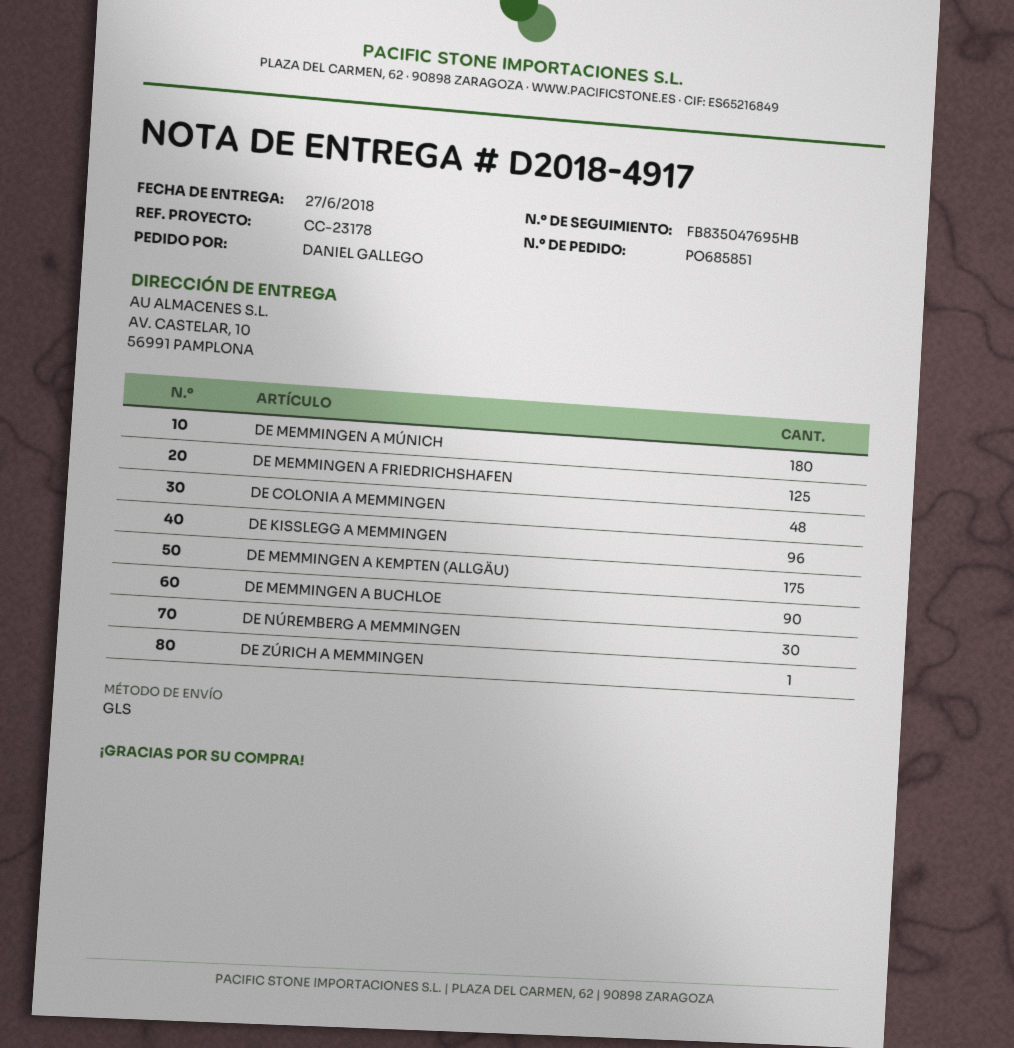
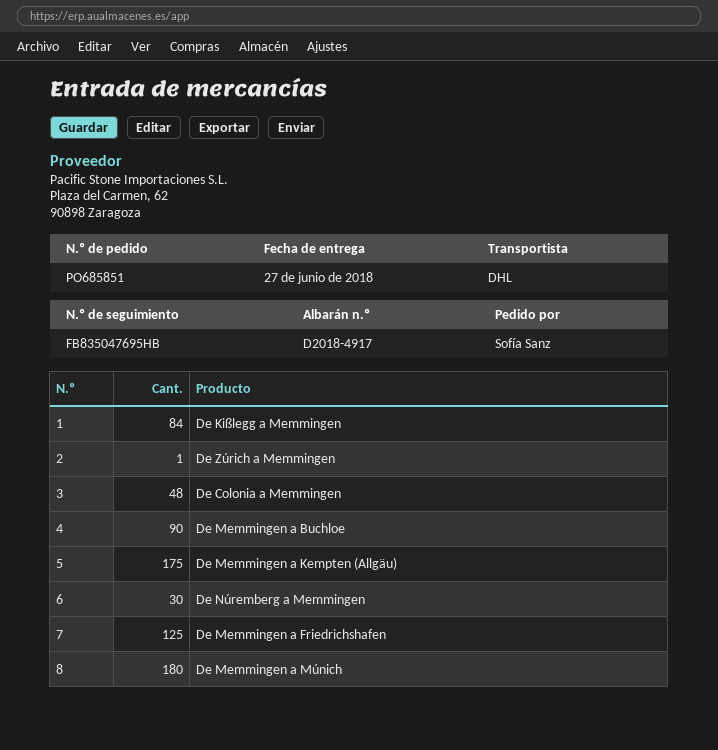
ordered by: DANIEL GALLEGO -> Sofía Sanz
shipping method: GLS -> DHL
DE KISSLEGG A MEMMINGEN: 96 -> 84

